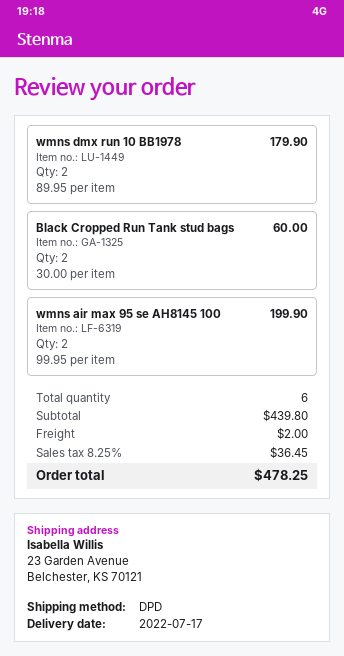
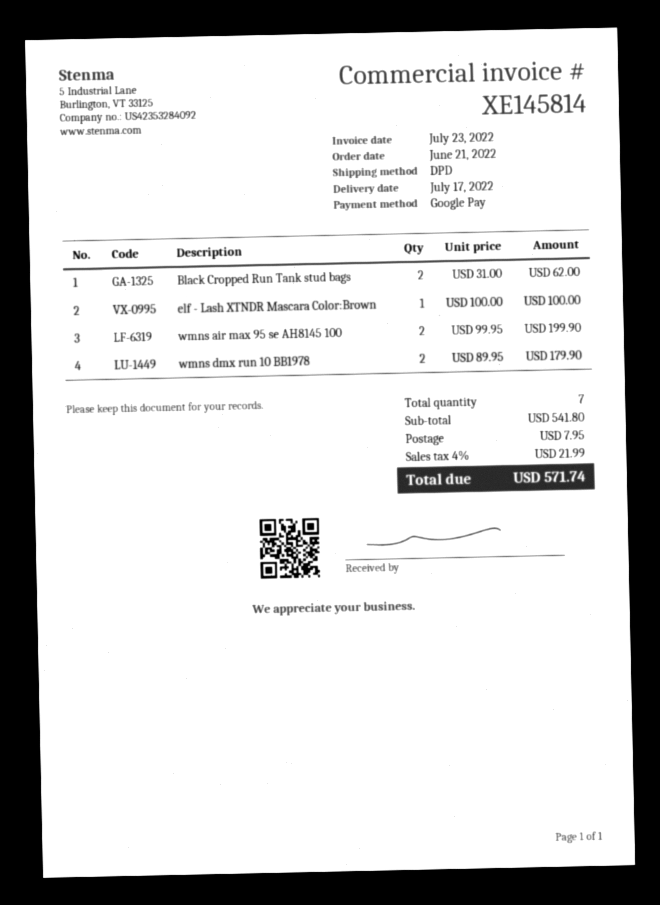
Black Cropped Run Tank stud bags: 2 x 30.00 = 60.00 -> 2 x 31.00 = 62.00
elf - Lash XTNDR Mascara Color:Brown: none -> 1 x 100.00 = 100.00
total quantity: 6 -> 7
subtotal: 439.80 -> 541.80
shipping: 2.00 -> 7.95
tax: 8.25% = 36.45 -> 4% = 21.99
total: 478.25 -> 571.74

